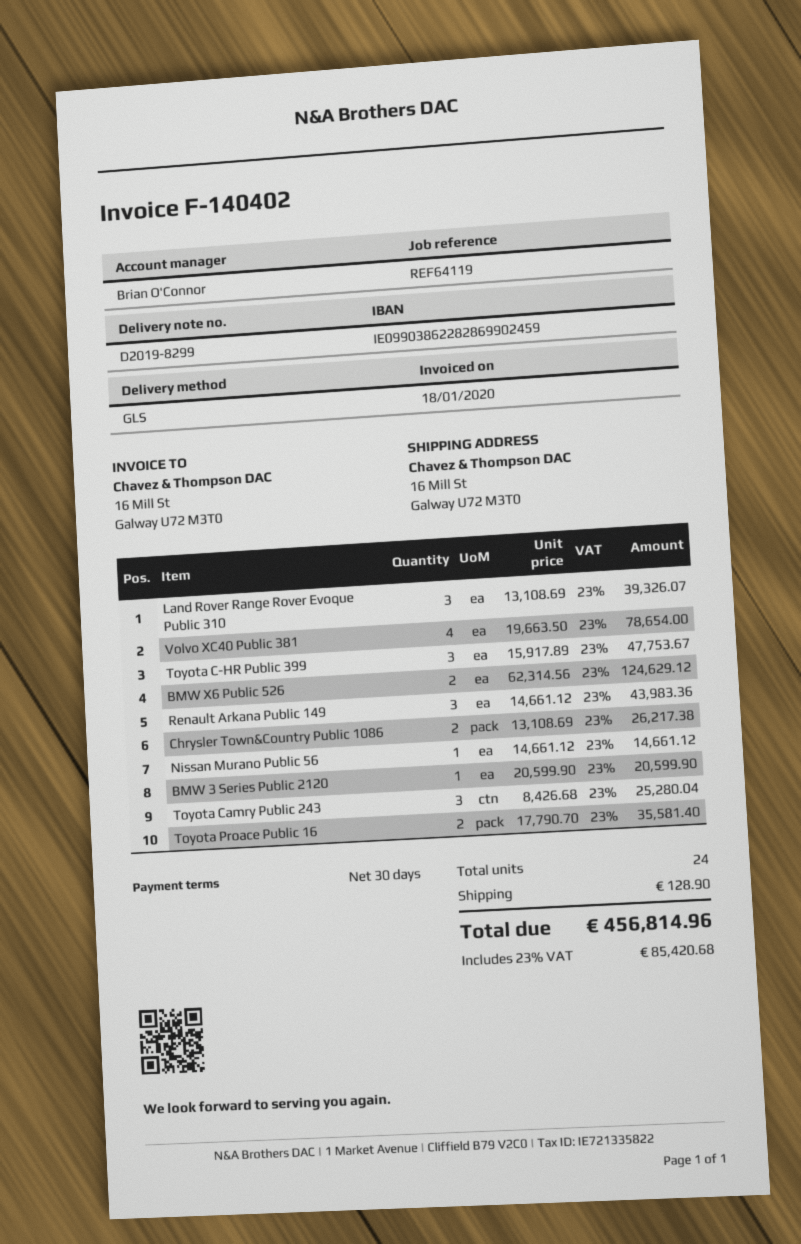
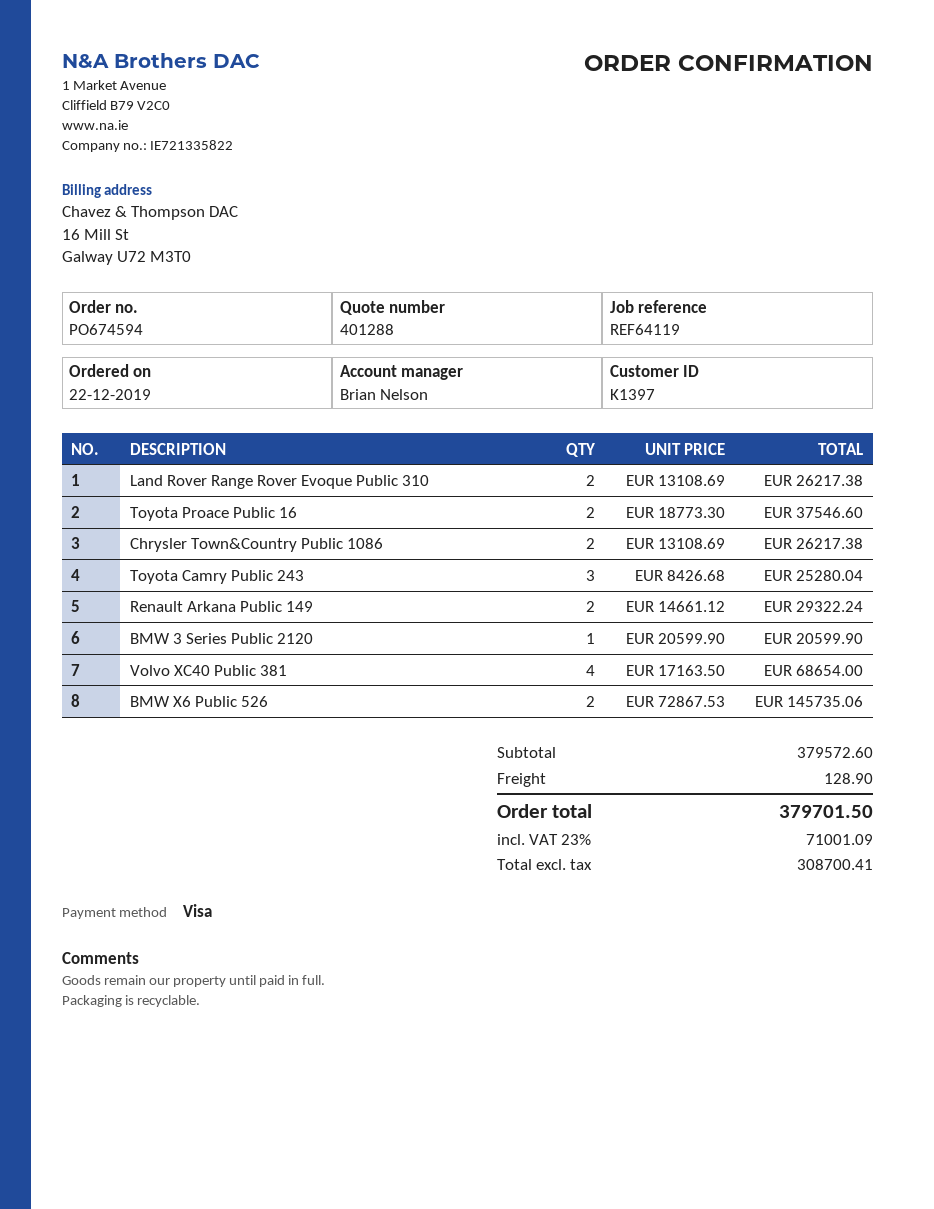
sales rep: Brian O'Connor -> Brian Nelson
Land Rover Range Rover Evoque Public 310: 3 x 13108.69 = 39326.07 -> 2 x 13108.69 = 26217.38
Volvo XC40 Public 381: 4 x 19663.50 = 78654.00 -> 4 x 17163.50 = 68654.00
Toyota C-HR Public 399: 3 x 15917.89 = 47753.67 -> none
BMW X6 Public 526: 2 x 62314.56 = 124629.12 -> 2 x 72867.53 = 145735.06
Renault Arkana Public 149: 3 x 14661.12 = 43983.36 -> 2 x 14661.12 = 29322.24
Nissan Murano Public 56: 1 x 14661.12 = 14661.12 -> none
Toyota Proace Public 16: 2 x 17790.70 = 35581.40 -> 2 x 18773.30 = 37546.60
tax: 23% = 85420.68 -> 23% = 71001.09
total: 456814.96 -> 379701.50

